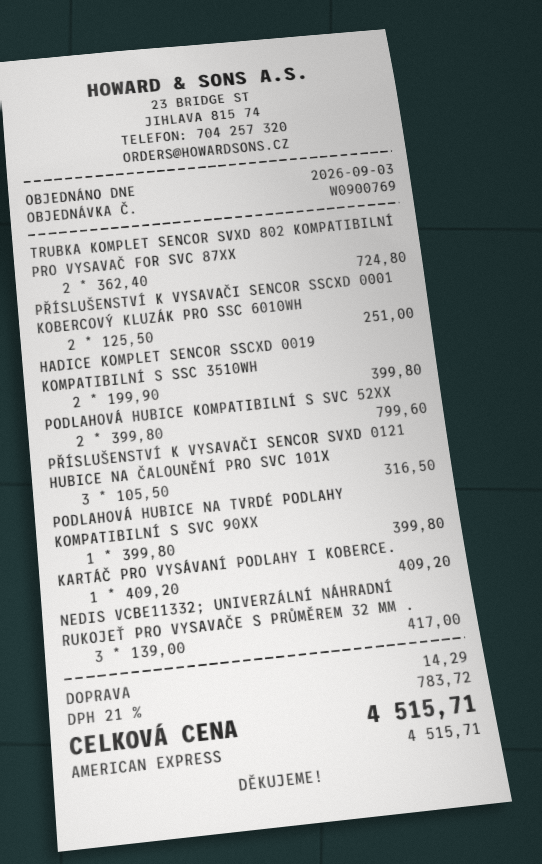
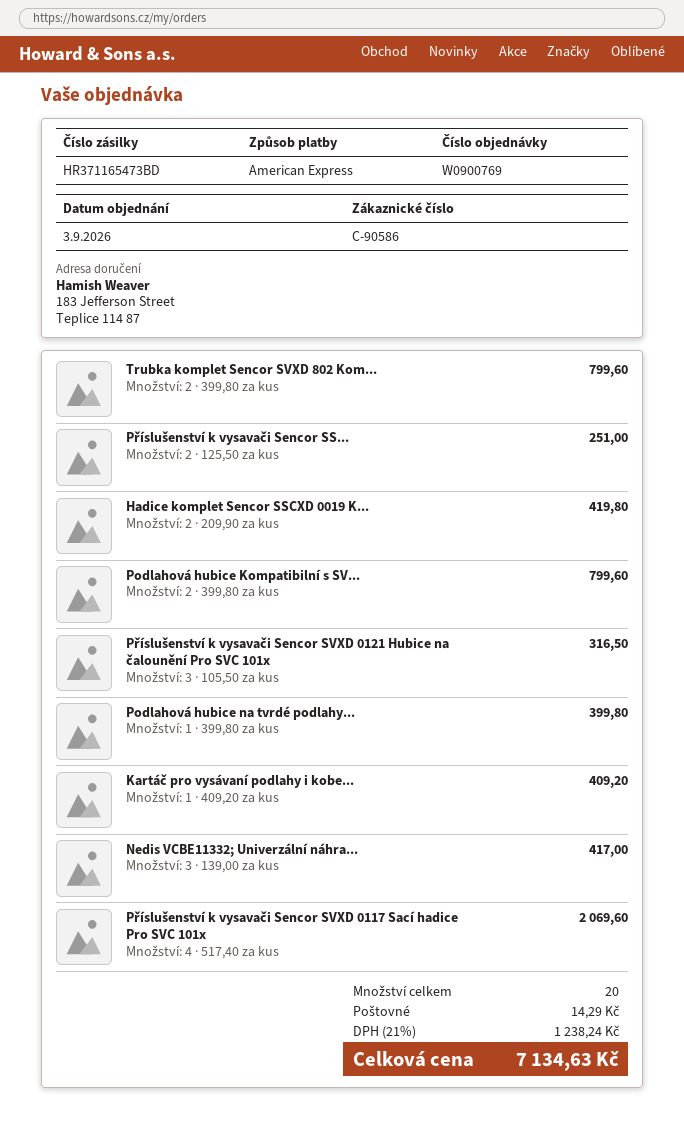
TRUBKA KOMPLET SENCOR SVXD 802 KOMPATIBILNÍ PRO VYSAVAČ FOR SVC 87XX: 2 x 362.40 = 724.80 -> 2 x 399.80 = 799.60
HADICE KOMPLET SENCOR SSCXD 0019 KOMPATIBILNÍ S SSC 3510WH: 2 x 199.90 = 399.80 -> 2 x 209.90 = 419.80
Příslušenství k vysavači Sencor SVXD 0117 Sací hadice Pro SVC 101x: none -> 4 x 517.40 = 2069.60
tax: 21% = 783.72 -> 21% = 1238.24
total: 4515.71 -> 7134.63

